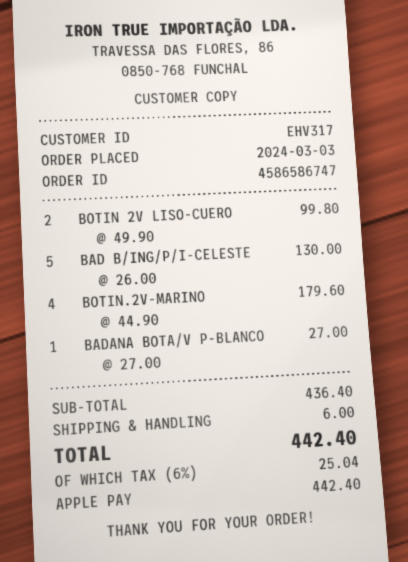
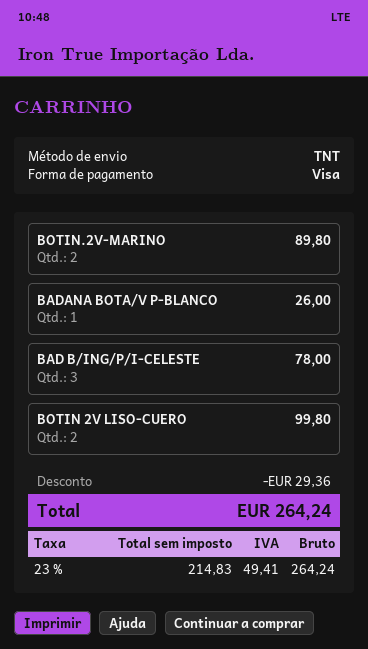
payment method: Apple Pay -> Visa
BAD B/ING/P/I-CELESTE: 5 for 130.00 -> 3 for 78.00
BOTIN.2V-MARINO: 4 for 179.60 -> 2 for 89.80
BADANA BOTA/V P-BLANCO: 1 for 27.00 -> 1 for 26.00
discount: none -> 29.36
shipping: 6.00 -> none
tax: 6% = 25.04 -> 23% = 49.41
total: 442.40 -> 264.24

